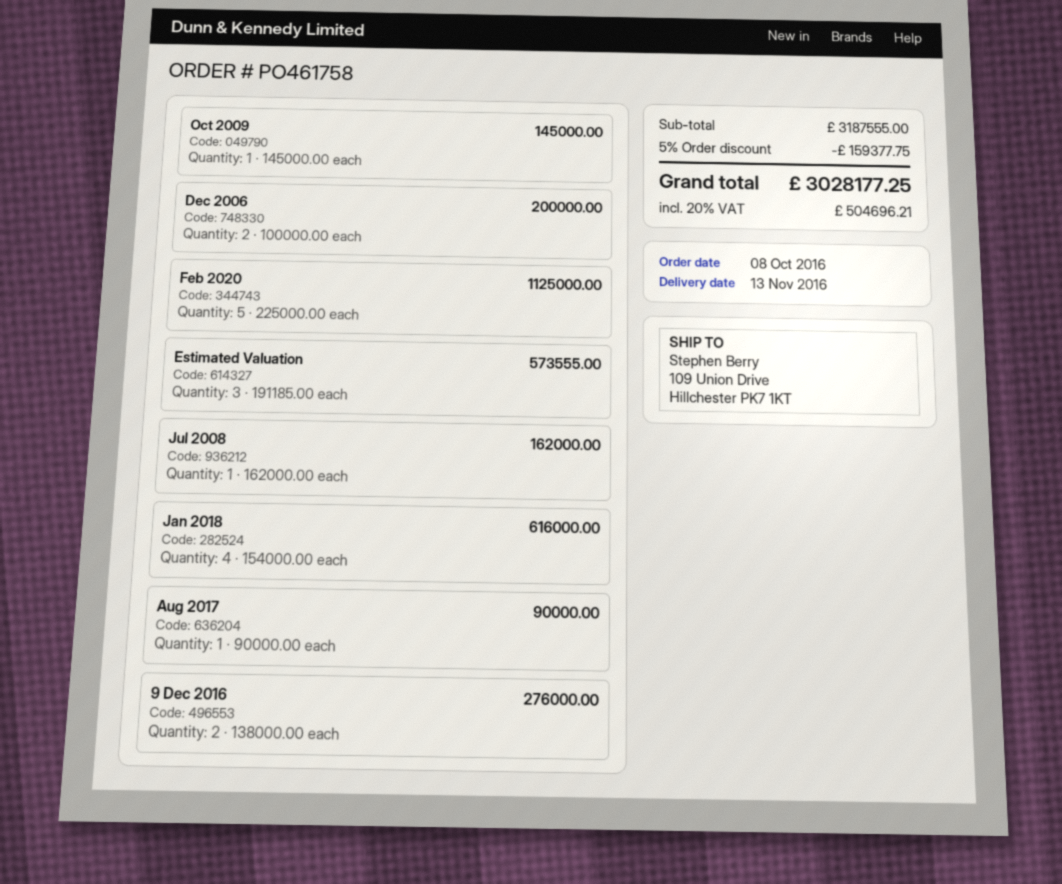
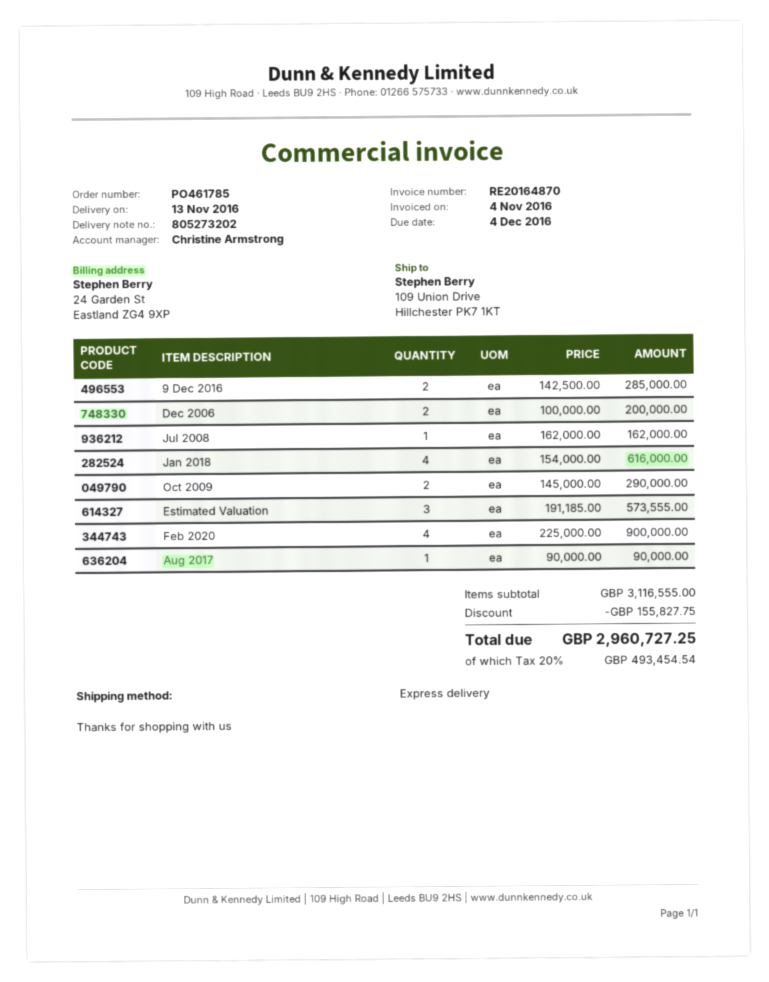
order number: PO461758 -> PO461785
Oct 2009: 1 x 145000.00 = 145000.00 -> 2 x 145000.00 = 290000.00
Feb 2020: 5 x 225000.00 = 1125000.00 -> 4 x 225000.00 = 900000.00
9 Dec 2016: 2 x 138000.00 = 276000.00 -> 2 x 142500.00 = 285000.00
subtotal: 3187555.00 -> 3116555.00
discount: 159377.75 -> 155827.75
tax: 20% = 504696.21 -> 20% = 493454.54
total: 3028177.25 -> 2960727.25

